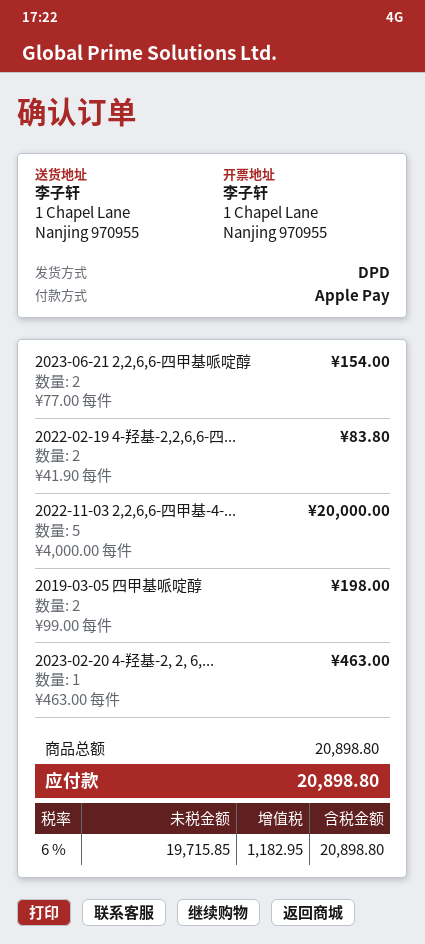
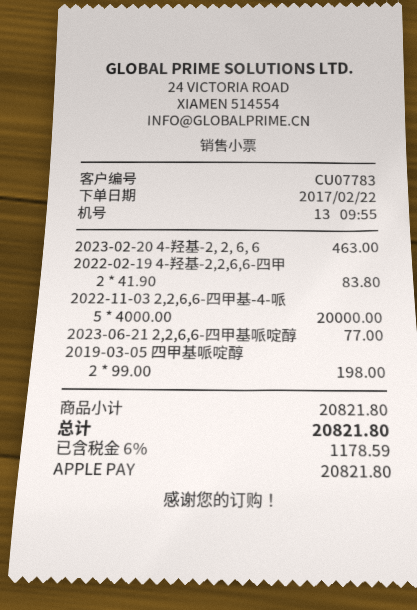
2023-06-21 2,2,6,6-四甲基哌啶醇: 2 x 77.00 = 154.00 -> 1 x 77.00 = 77.00
subtotal: 20898.80 -> 20821.80
tax: 6% = 1182.95 -> 6% = 1178.59
total: 20898.80 -> 20821.80

